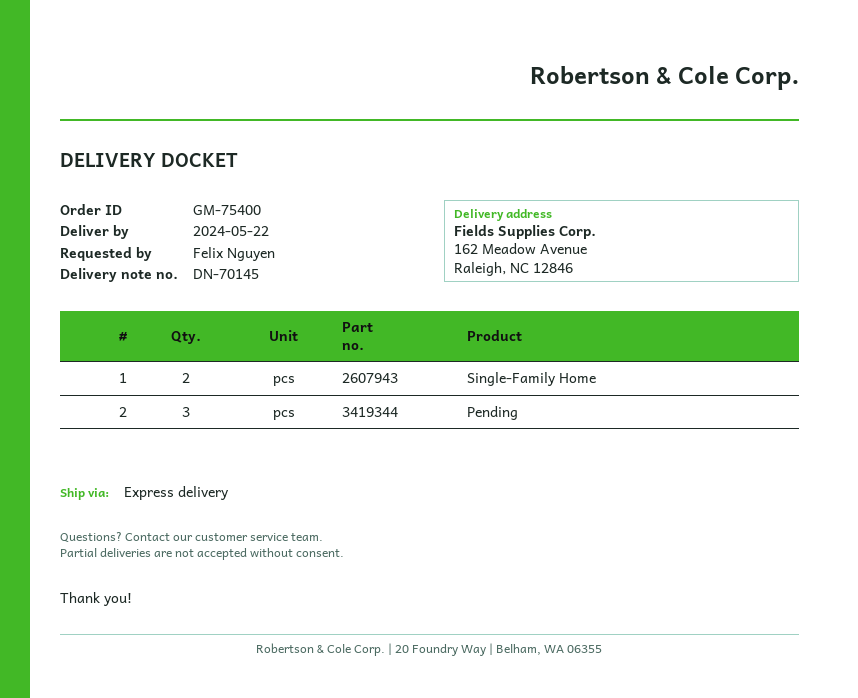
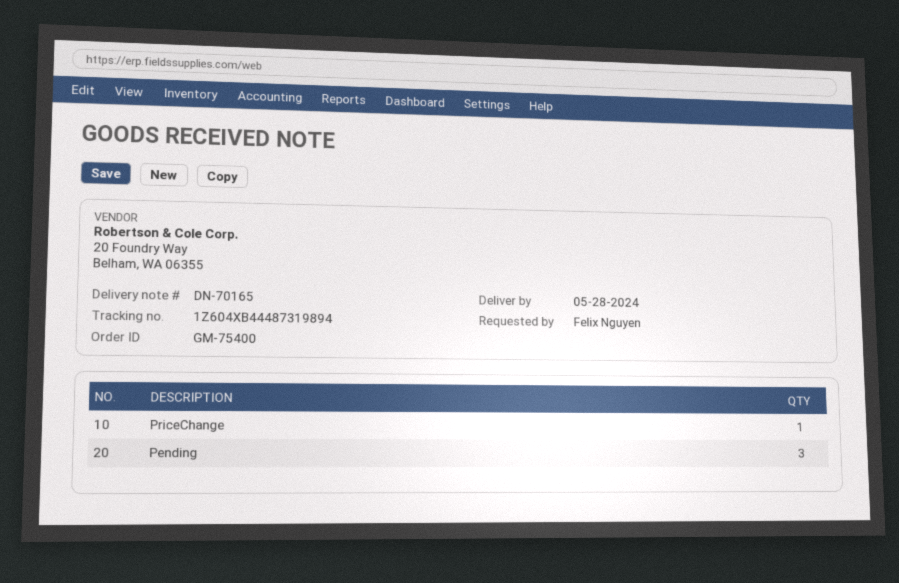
delivery note number: DN-70145 -> DN-70165
delivery date: 2024-05-22 -> 2024-05-28
Single-Family Home: 2 -> none
PriceChange: none -> 1

